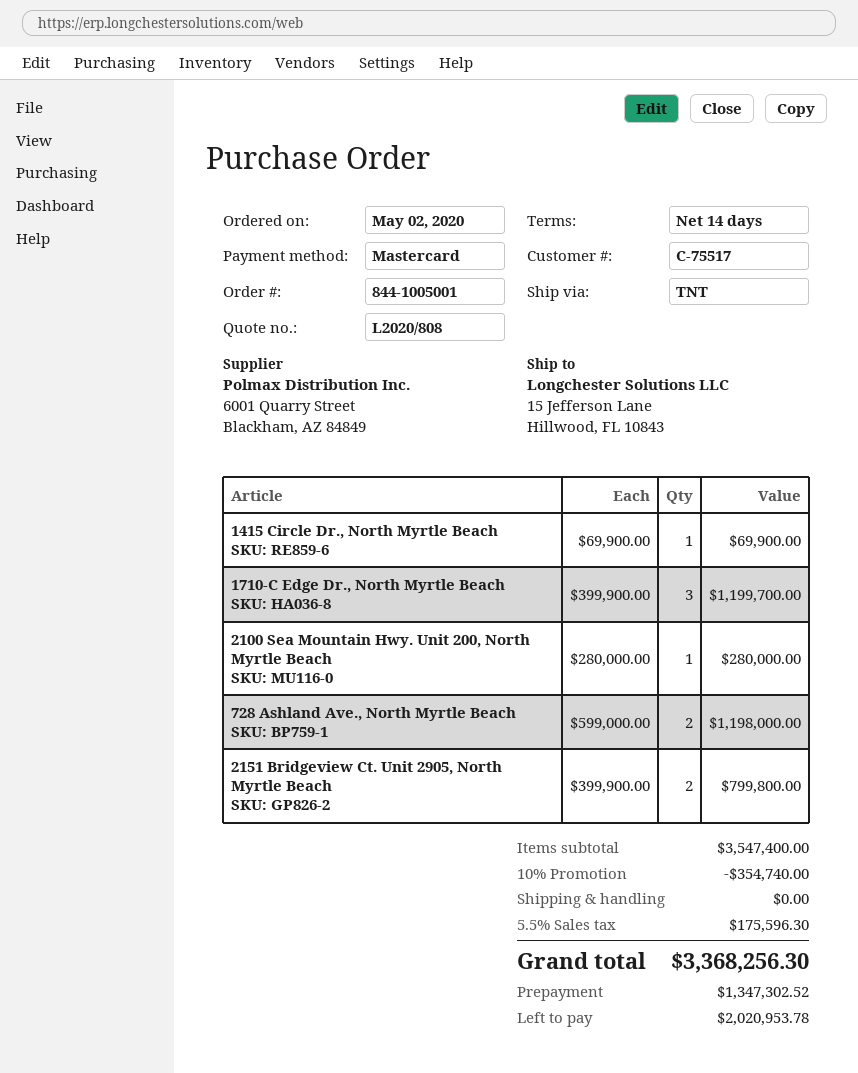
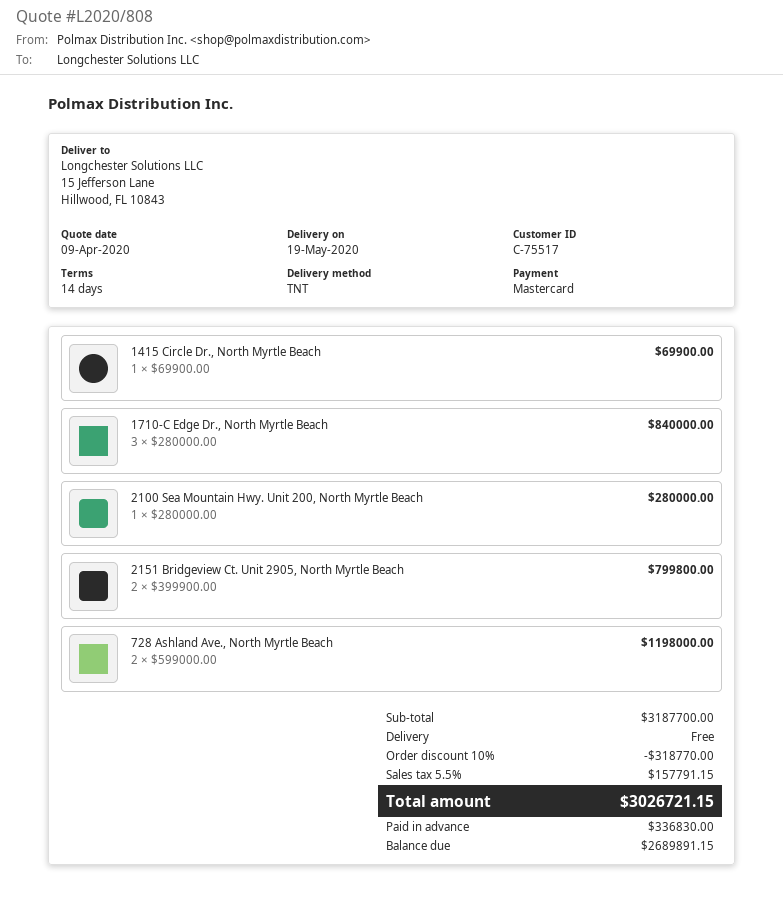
1710-C Edge Dr., North Myrtle Beach: 3 x 399900.00 = 1199700.00 -> 3 x 280000.00 = 840000.00
subtotal: 3547400.00 -> 3187700.00
discount: 10% = 354740.00 -> 10% = 318770.00
tax: 5.5% = 175596.30 -> 5.5% = 157791.15
total: 3368256.30 -> 3026721.15
deposit: 1347302.52 -> 336830.00
balance: 2020953.78 -> 2689891.15

